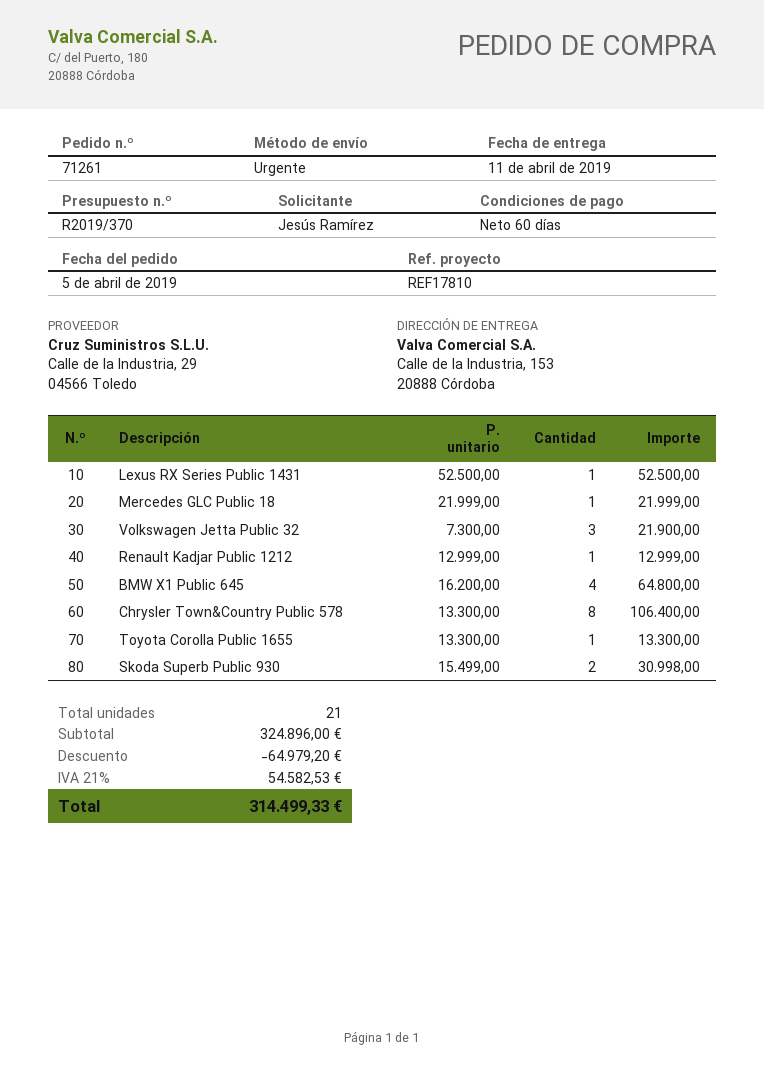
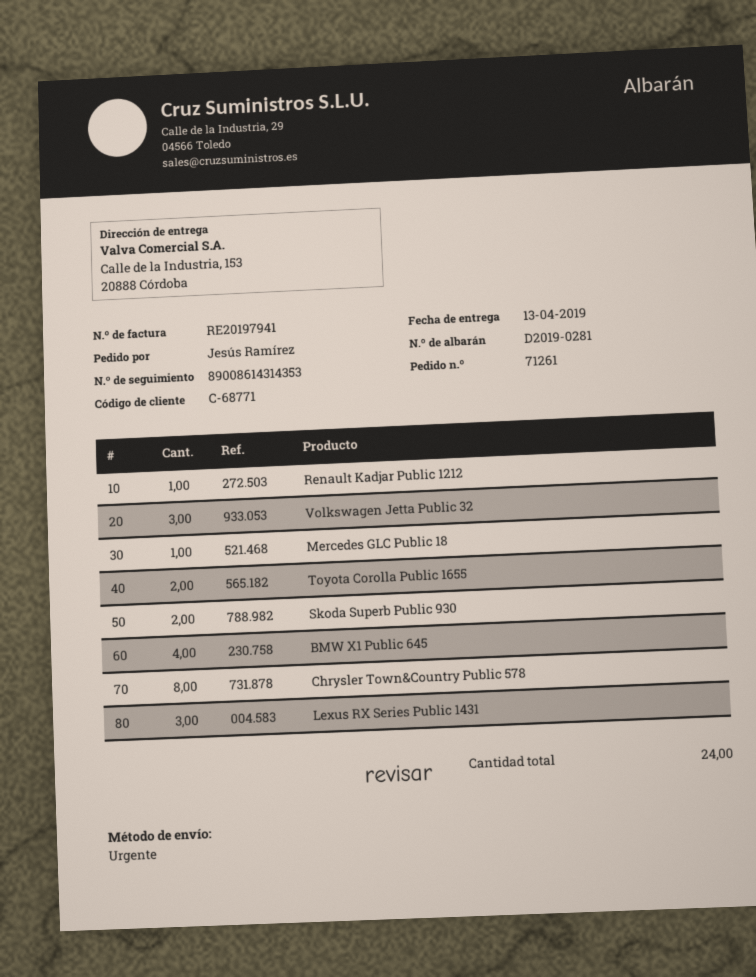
delivery date: 2019-04-11 -> 2019-04-13
Lexus RX Series Public 1431: 1 -> 3
Toyota Corolla Public 1655: 1 -> 2
total quantity: 21 -> 24

